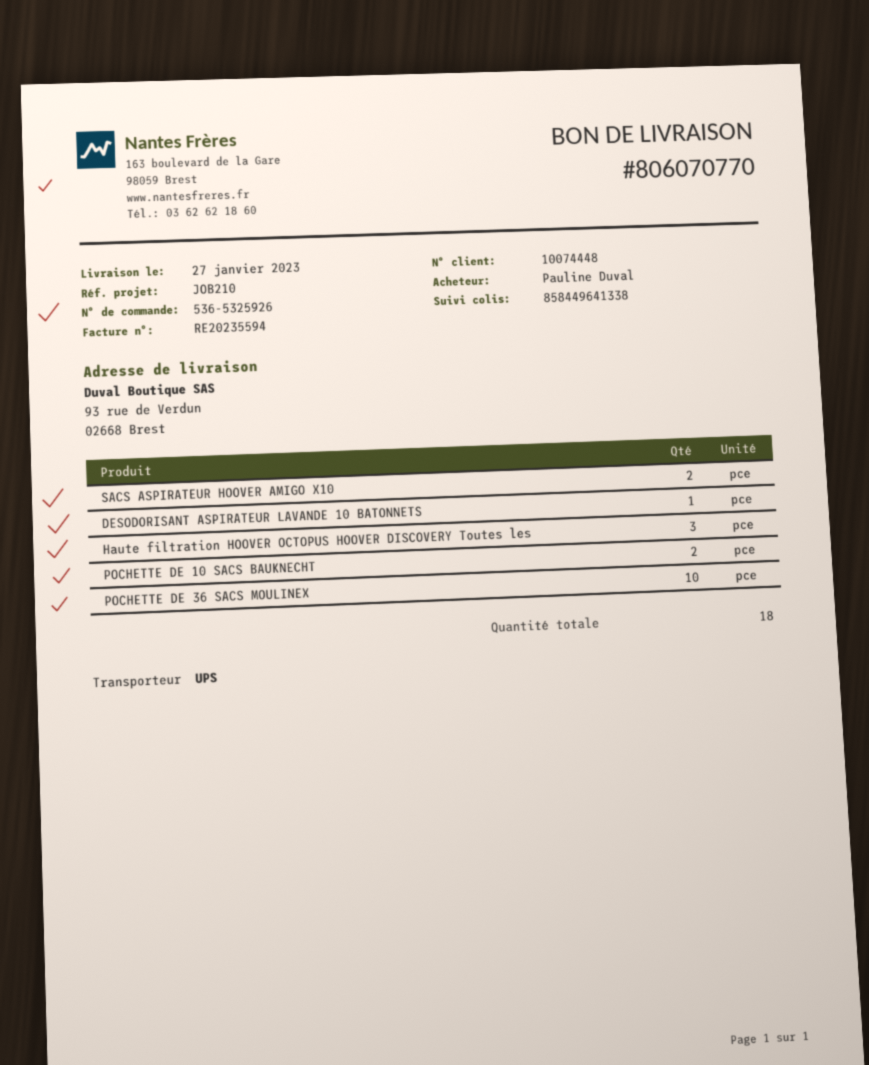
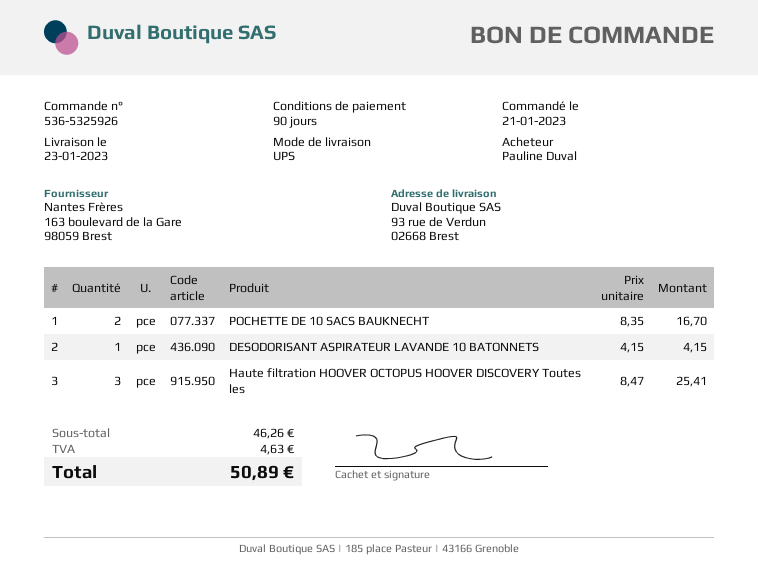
delivery date: 2023-01-27 -> 2023-01-23
SACS ASPIRATEUR HOOVER AMIGO X10: 2 -> none
POCHETTE DE 36 SACS MOULINEX: 10 -> none

